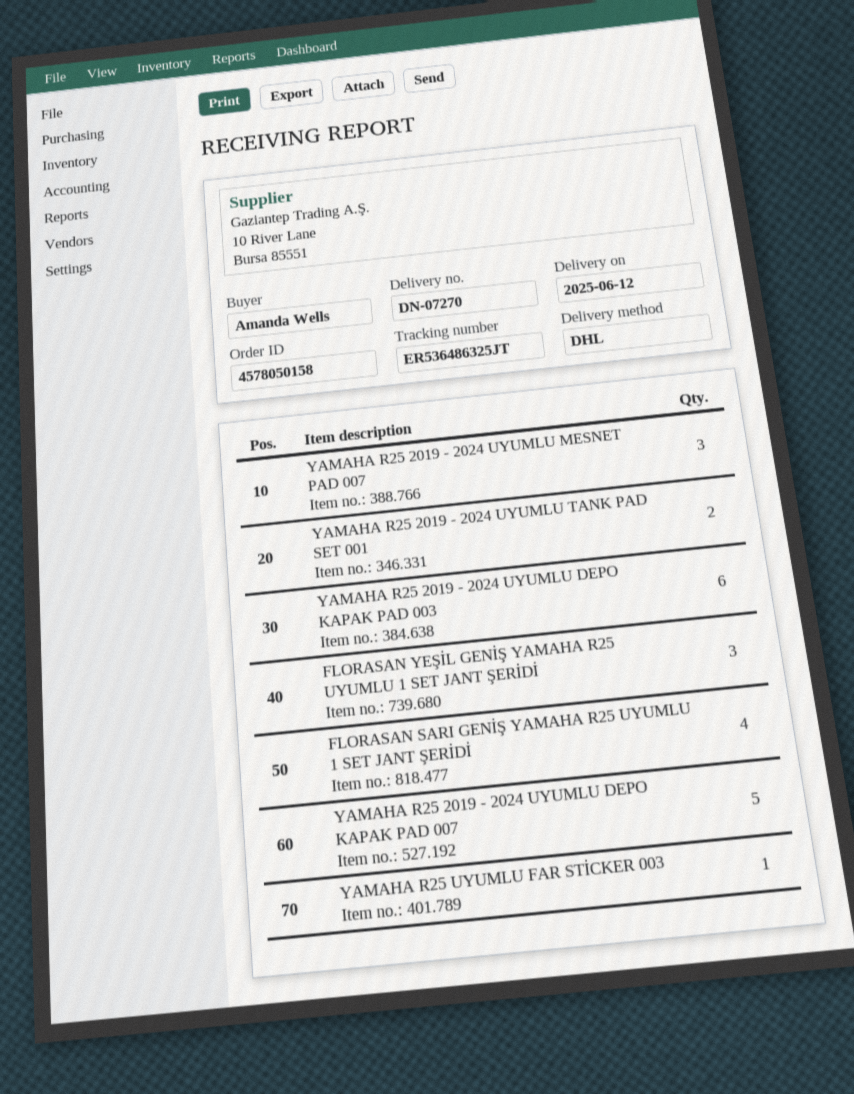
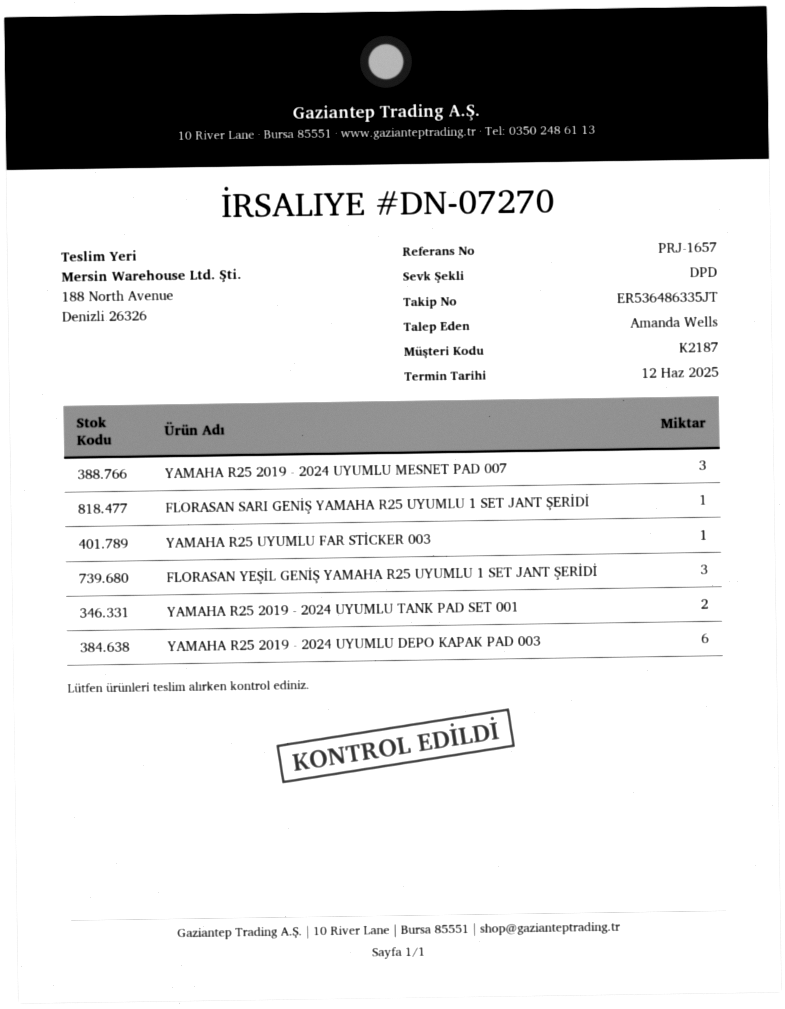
shipping method: DHL -> DPD
tracking number: ER536486325JT -> ER536486335JT
FLORASAN SARI GENİŞ YAMAHA R25 UYUMLU 1 SET JANT ŞERİDİ: 4 -> 1
YAMAHA R25 2019 - 2024 UYUMLU DEPO KAPAK PAD 007: 5 -> none

